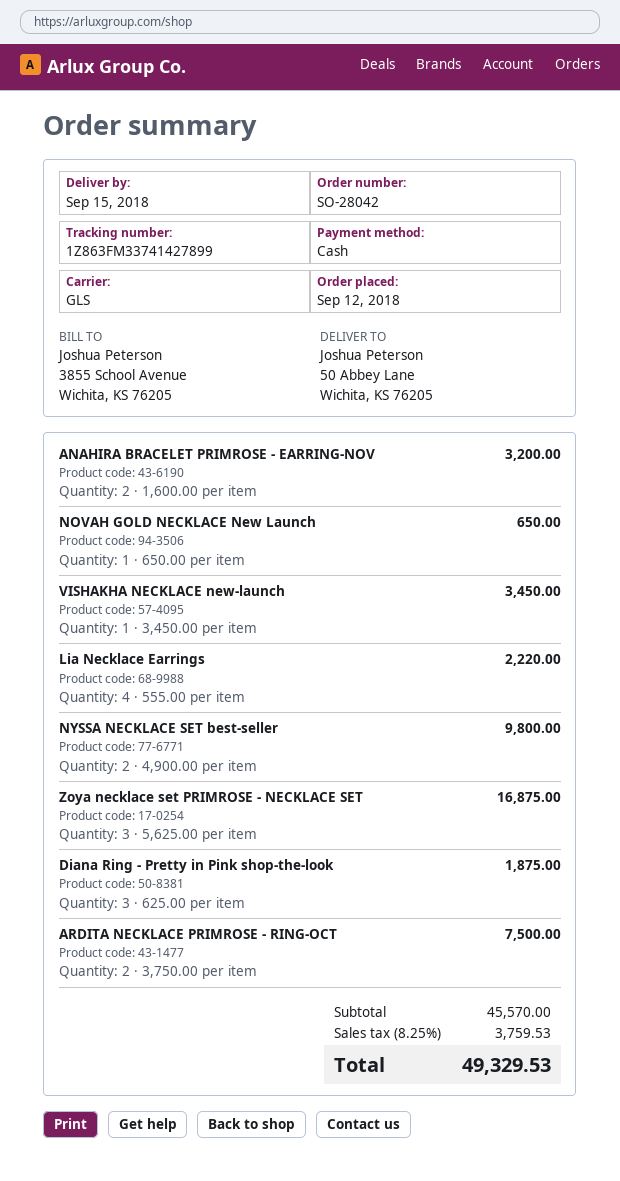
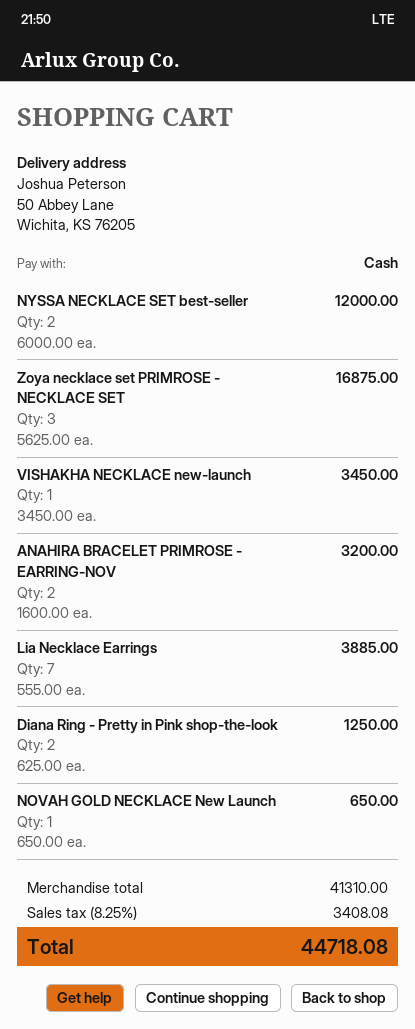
Lia Necklace Earrings: 4 x 555.00 = 2220.00 -> 7 x 555.00 = 3885.00
NYSSA NECKLACE SET best-seller: 2 x 4900.00 = 9800.00 -> 2 x 6000.00 = 12000.00
Diana Ring - Pretty in Pink shop-the-look: 3 x 625.00 = 1875.00 -> 2 x 625.00 = 1250.00
ARDITA NECKLACE PRIMROSE - RING-OCT: 2 x 3750.00 = 7500.00 -> none
subtotal: 45570.00 -> 41310.00
tax: 8.25% = 3759.53 -> 8.25% = 3408.08
total: 49329.53 -> 44718.08

